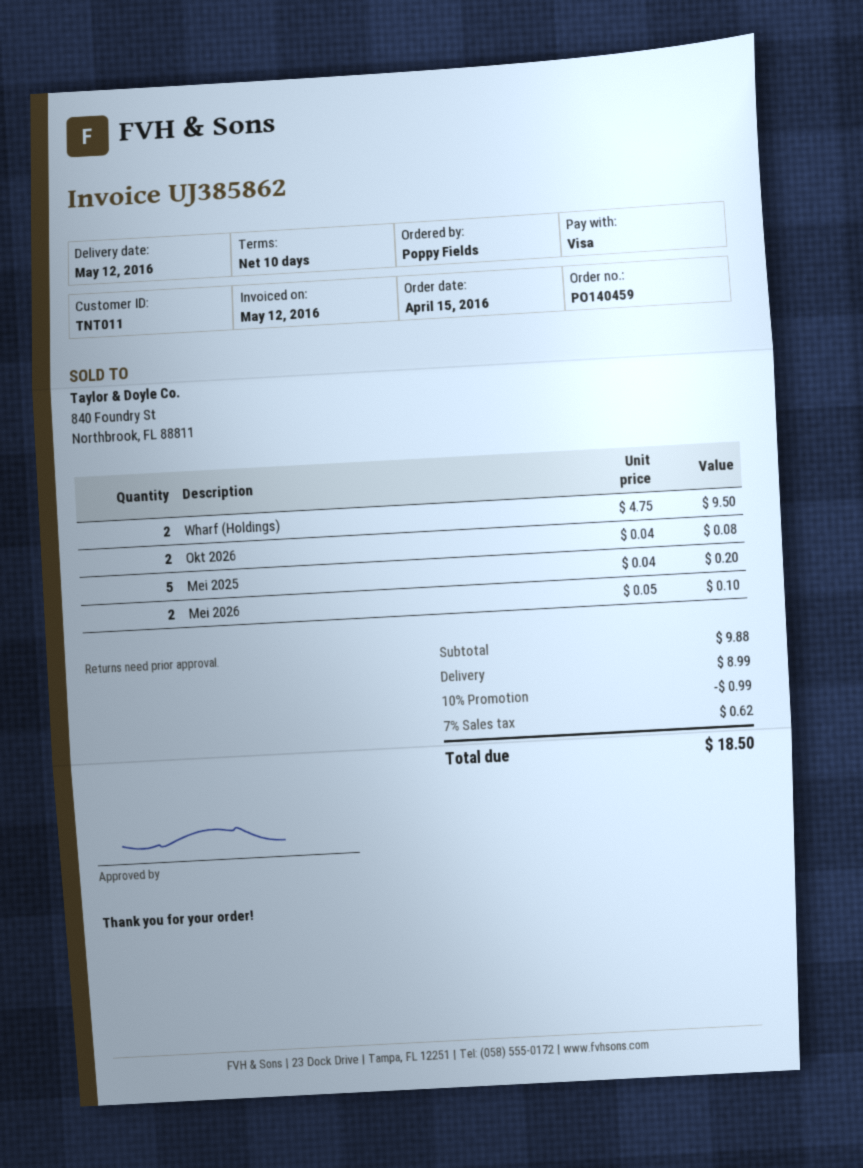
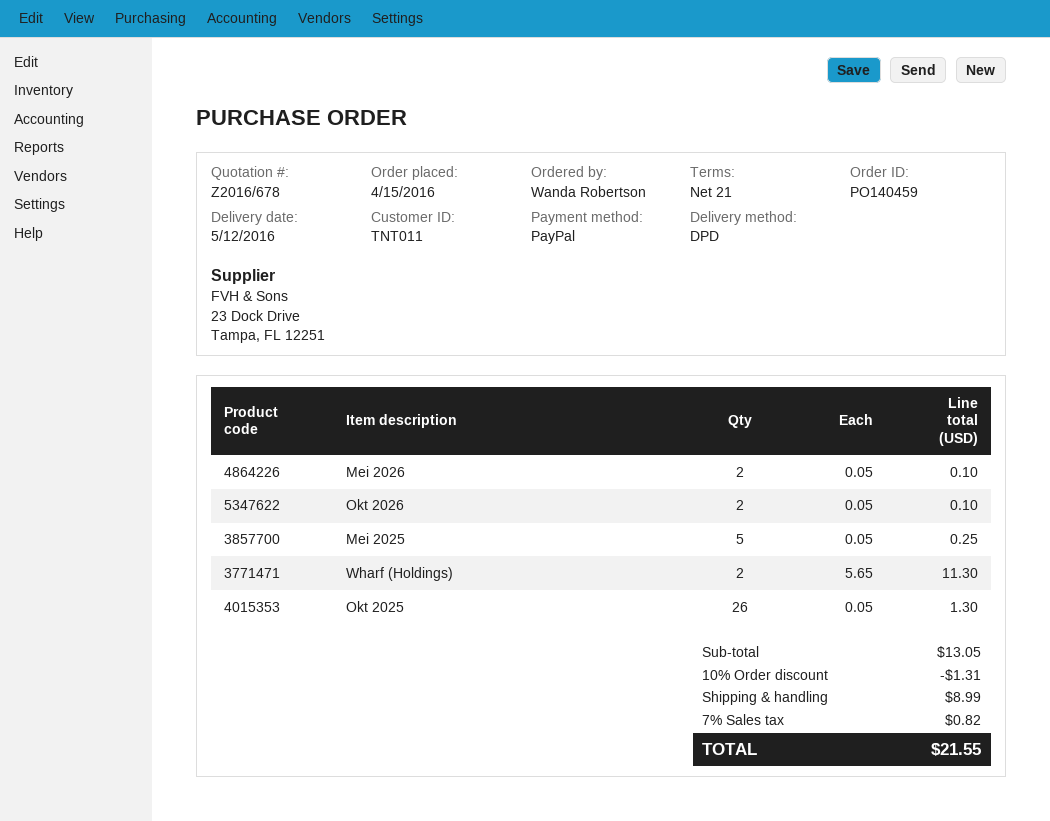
payment terms: 10 days -> 21 days
ordered by: Poppy Fields -> Wanda Robertson
payment method: Visa -> PayPal
Wharf (Holdings): 2 x 4.75 = 9.50 -> 2 x 5.65 = 11.30
Okt 2026: 2 x 0.04 = 0.08 -> 2 x 0.05 = 0.10
Mei 2025: 5 x 0.04 = 0.20 -> 5 x 0.05 = 0.25
Okt 2025: none -> 26 x 0.05 = 1.30
subtotal: 9.88 -> 13.05
discount: 10% = 0.99 -> 10% = 1.31
tax: 7% = 0.62 -> 7% = 0.82
total: 18.50 -> 21.55

